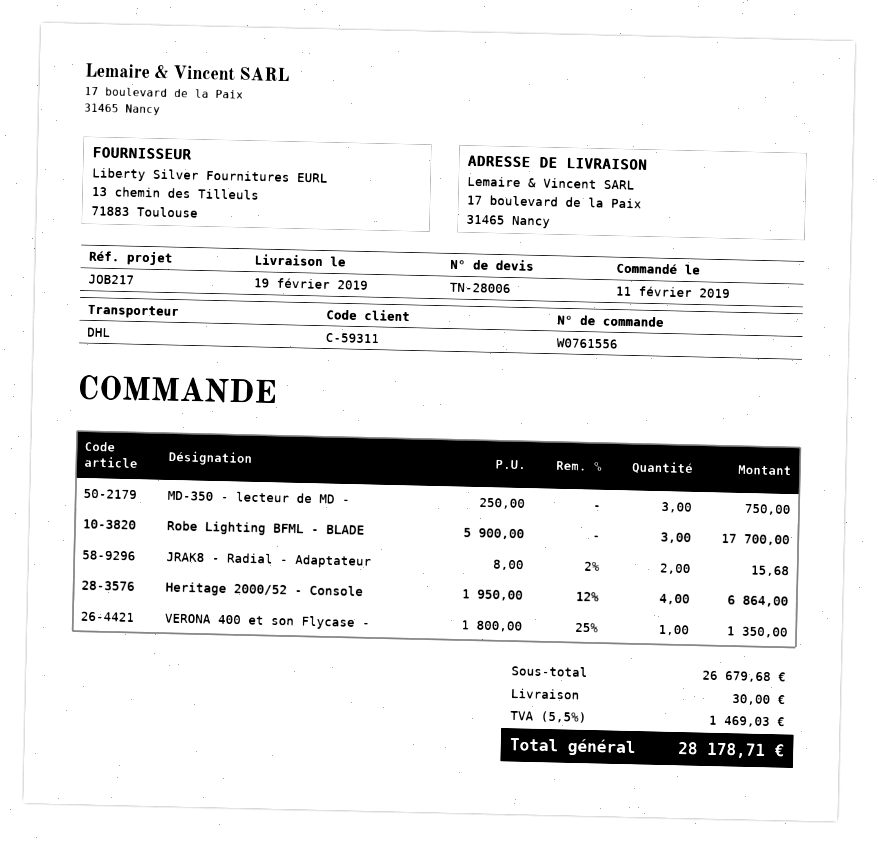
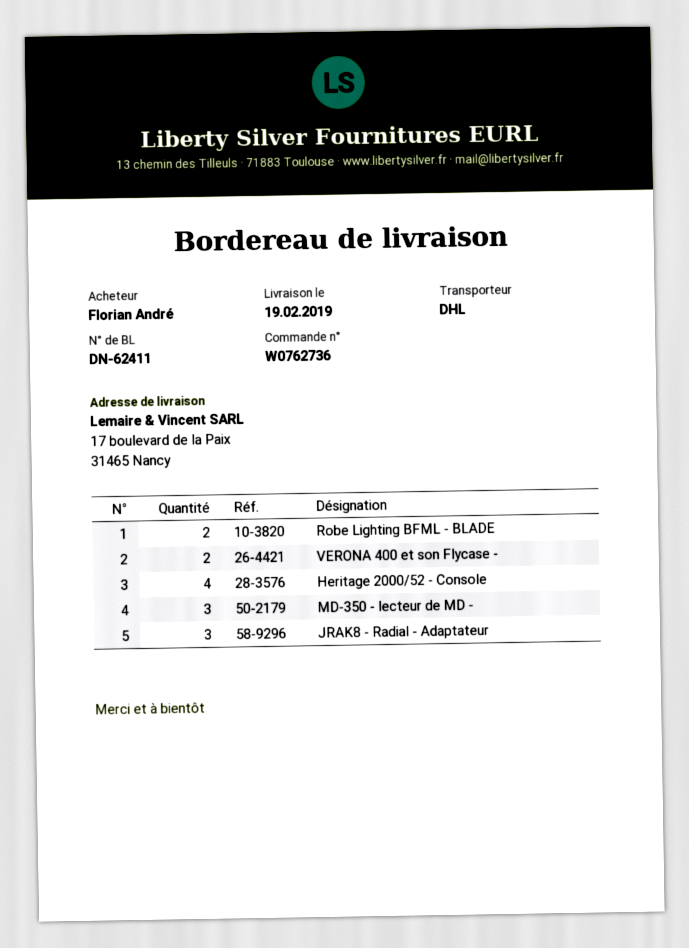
order number: W0761556 -> W0762736
Robe Lighting BFML - BLADE: 3 -> 2
JRAK8 - Radial - Adaptateur: 2 -> 3
VERONA 400 et son Flycase -: 1 -> 2

